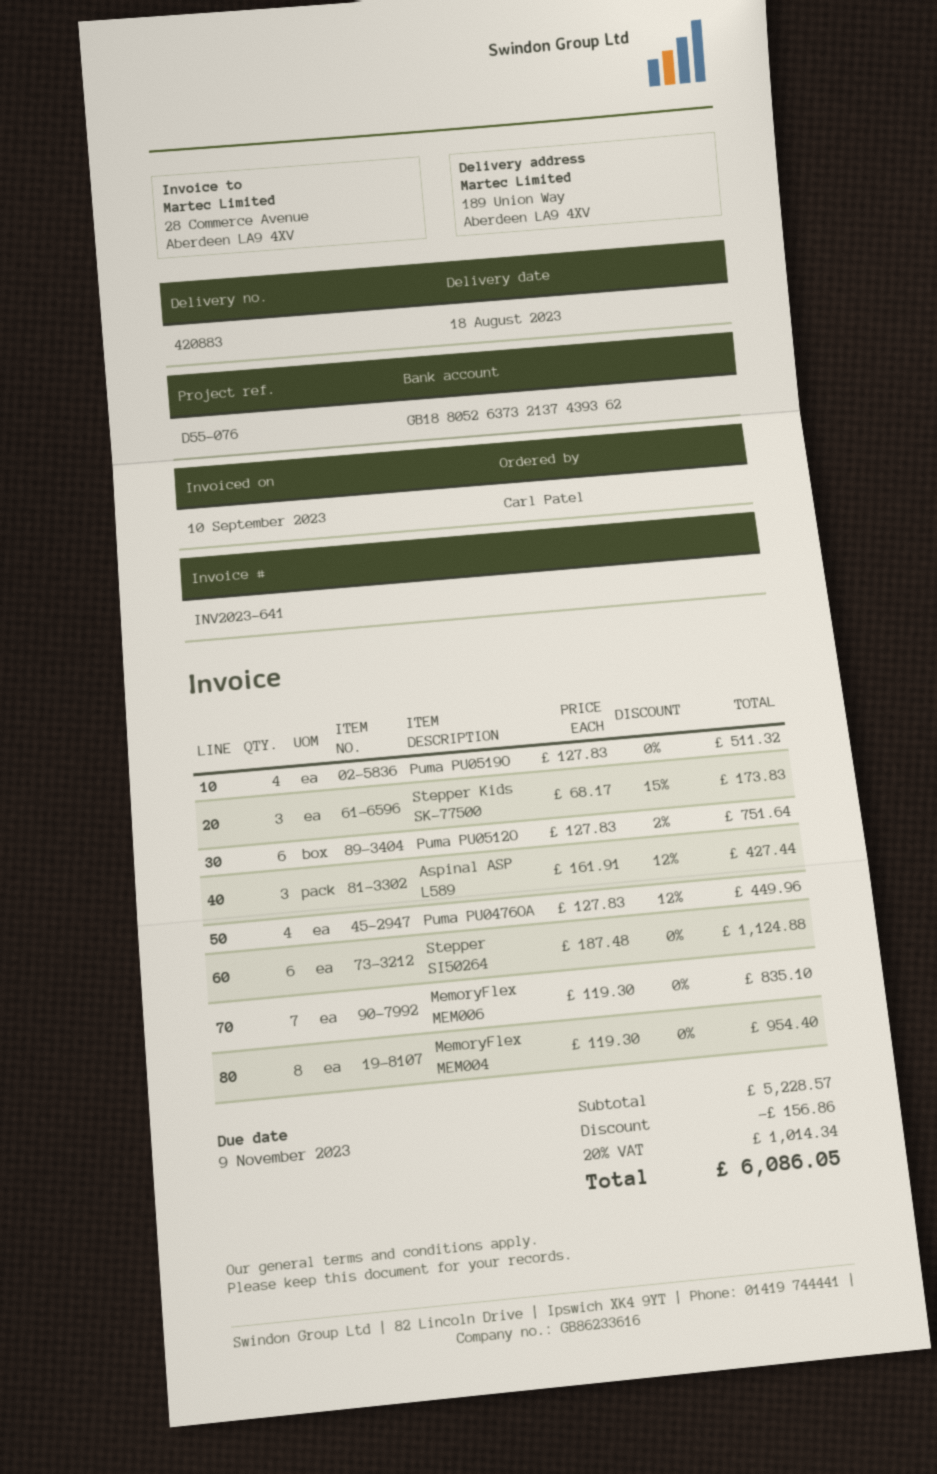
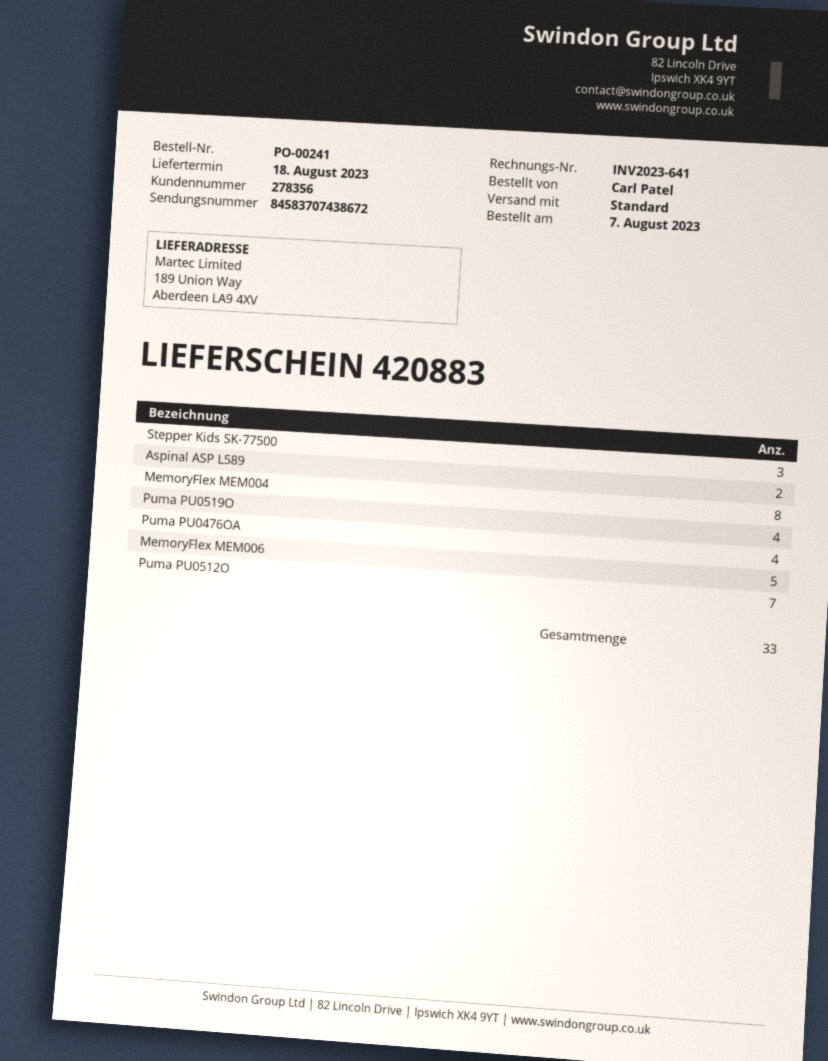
Puma PU0512O: 6 -> 7
Aspinal ASP L589: 3 -> 2
Stepper SI50264: 6 -> none
MemoryFlex MEM006: 7 -> 5

